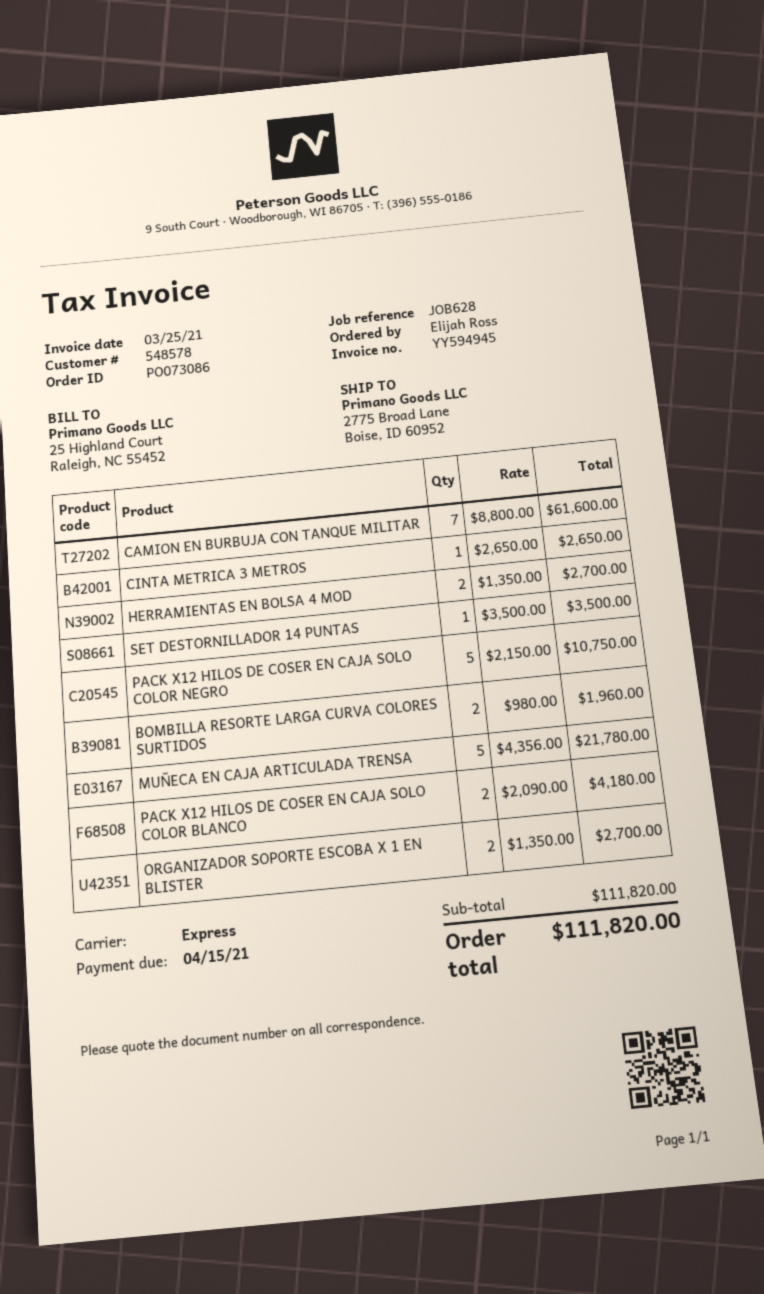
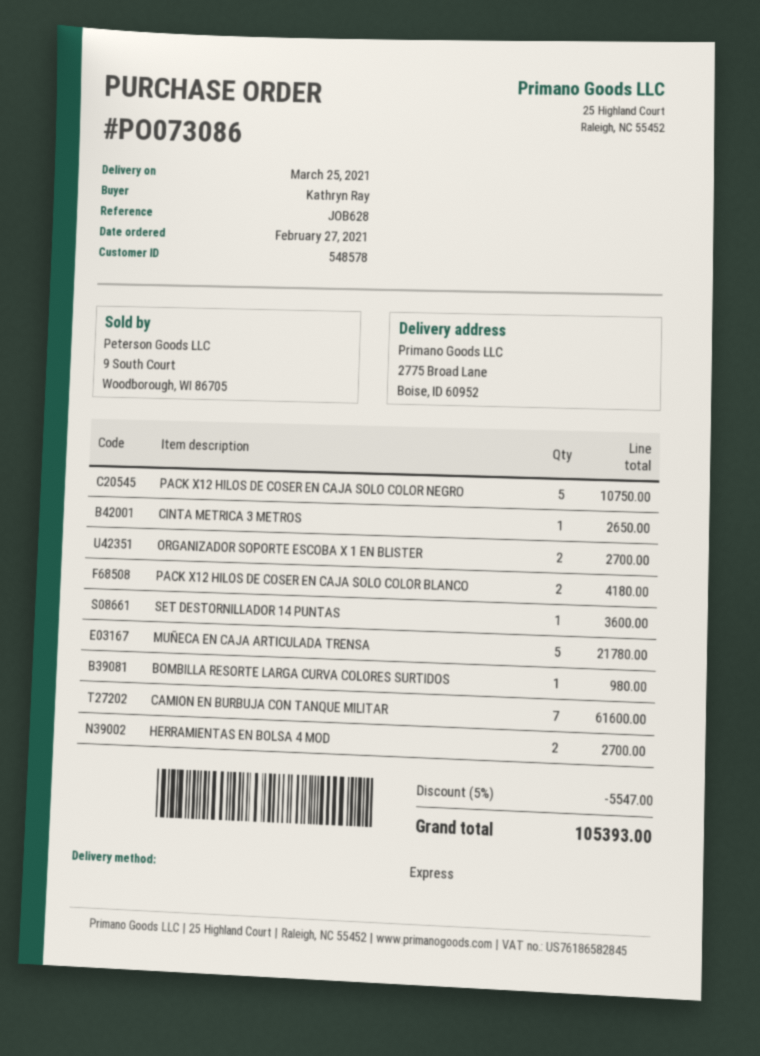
ordered by: Elijah Ross -> Kathryn Ray
SET DESTORNILLADOR 14 PUNTAS: 1 for 3500.00 -> 1 for 3600.00
BOMBILLA RESORTE LARGA CURVA COLORES SURTIDOS: 2 for 1960.00 -> 1 for 980.00
discount: none -> 5% = 5547.00
total: 111820.00 -> 105393.00

